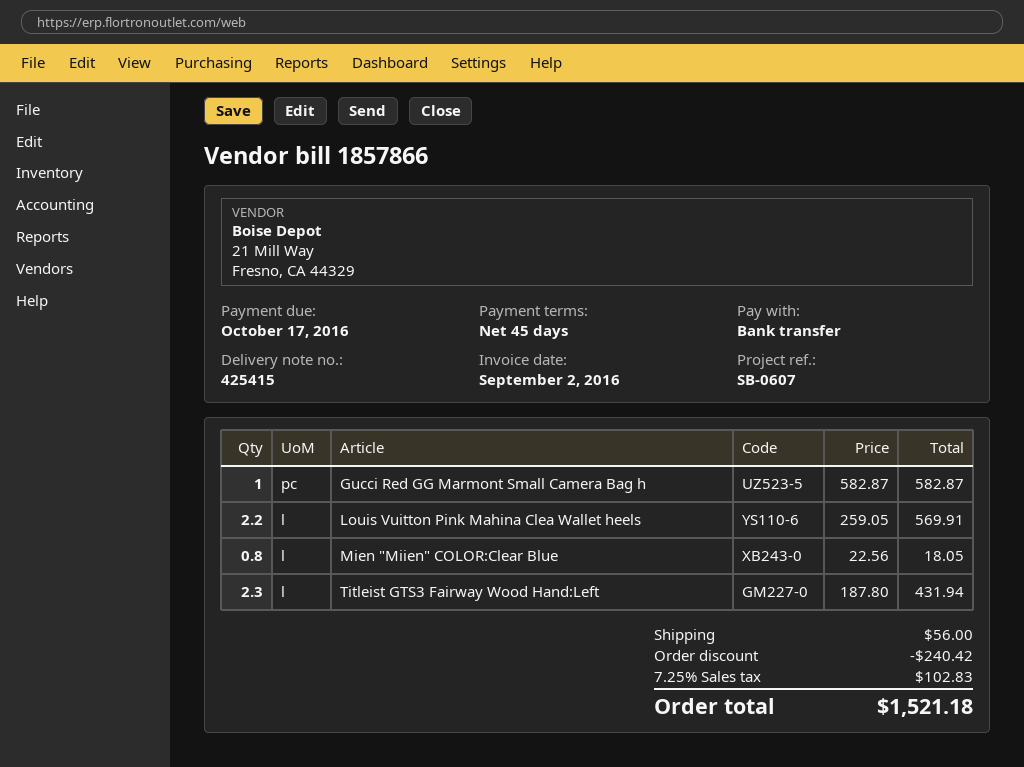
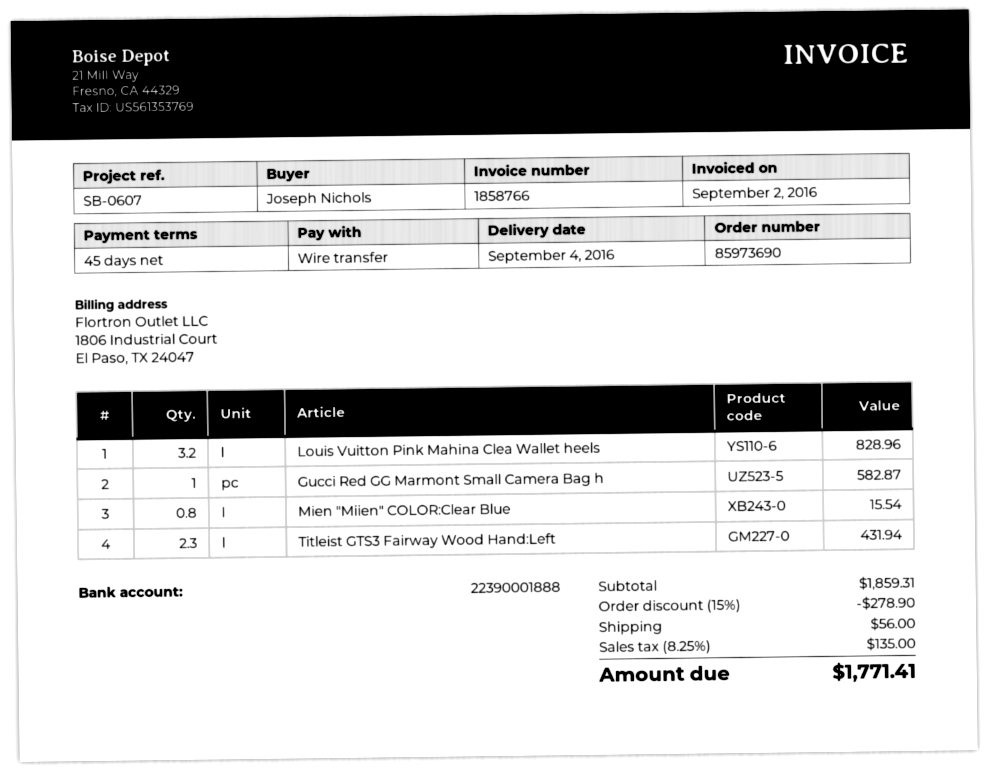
invoice number: 1857866 -> 1858766
Louis Vuitton Pink Mahina Clea Wallet heels: 2.2 for 569.91 -> 3.2 for 828.96
Mien "Miien" COLOR:Clear Blue: 0.8 for 18.05 -> 0.8 for 15.54
discount: 240.42 -> 278.90
tax: 7.25% = 102.83 -> 8.25% = 135.00
total: 1521.18 -> 1771.41

